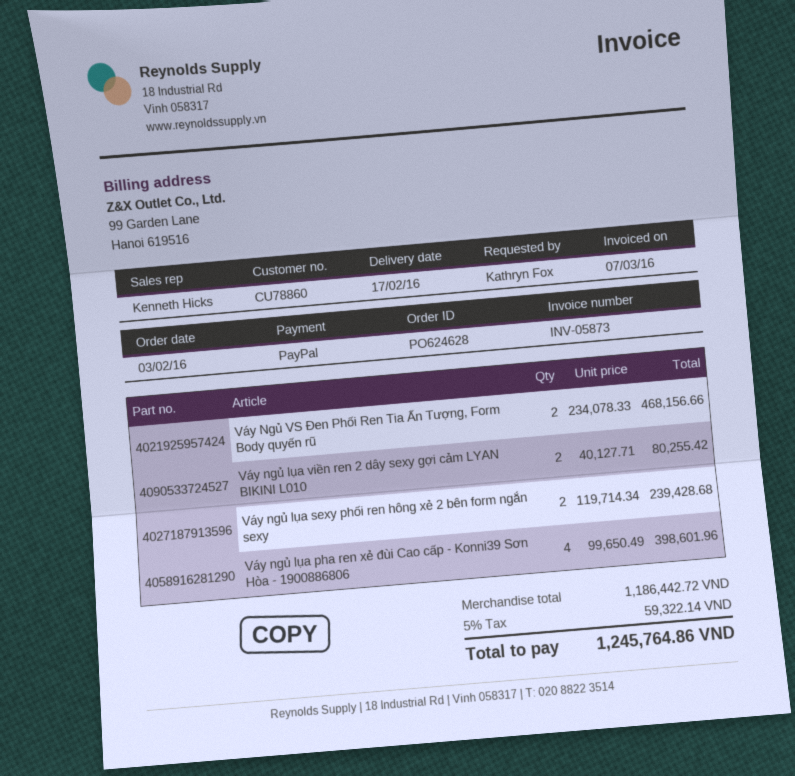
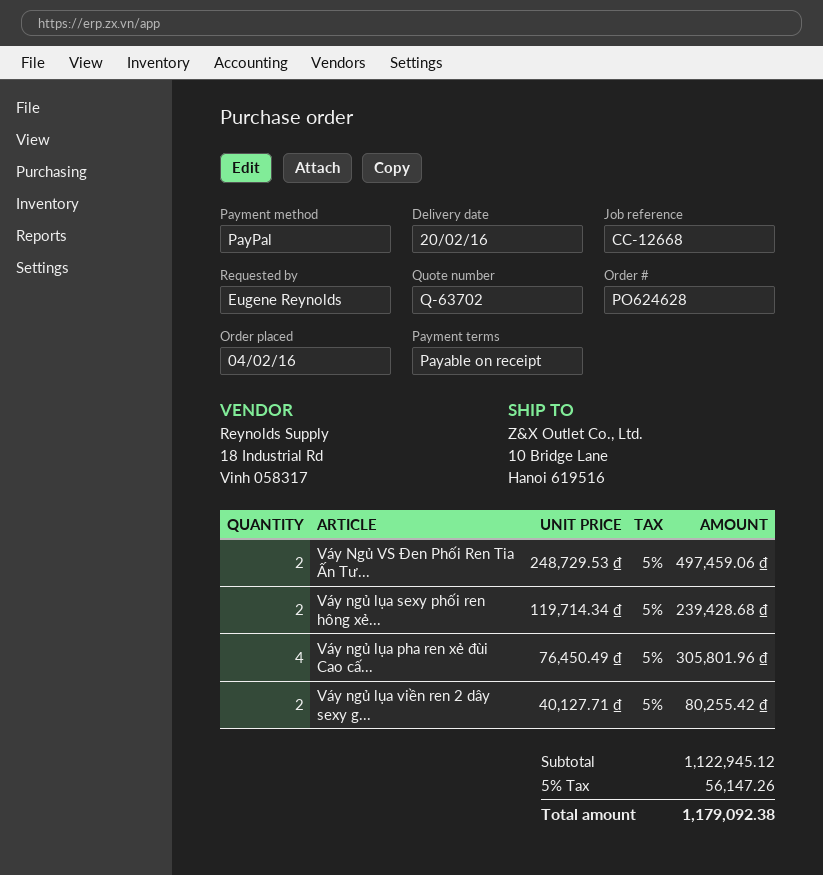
order date: 2016-02-03 -> 2016-02-04
delivery date: 2016-02-17 -> 2016-02-20
ordered by: Kathryn Fox -> Eugene Reynolds
Váy Ngủ VS Đen Phối Ren Tia Ấn Tượng, Form Body quyến rũ: 2 x 234078.33 = 468156.66 -> 2 x 248729.53 = 497459.06
Váy ngủ lụa pha ren xẻ đùi Cao cấp - Konni39 Sơn Hòa - 1900886806: 4 x 99650.49 = 398601.96 -> 4 x 76450.49 = 305801.96
subtotal: 1186442.72 -> 1122945.12
tax: 5% = 59322.14 -> 5% = 56147.26
total: 1245764.86 -> 1179092.38

